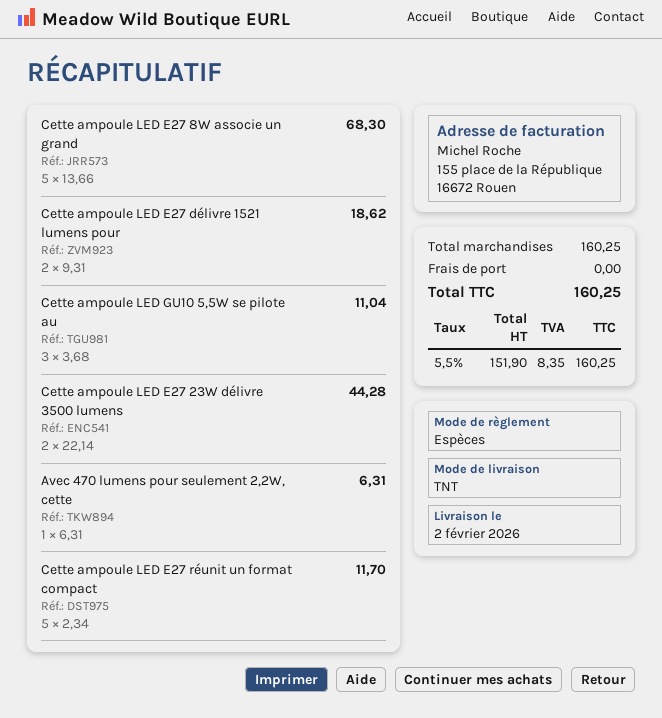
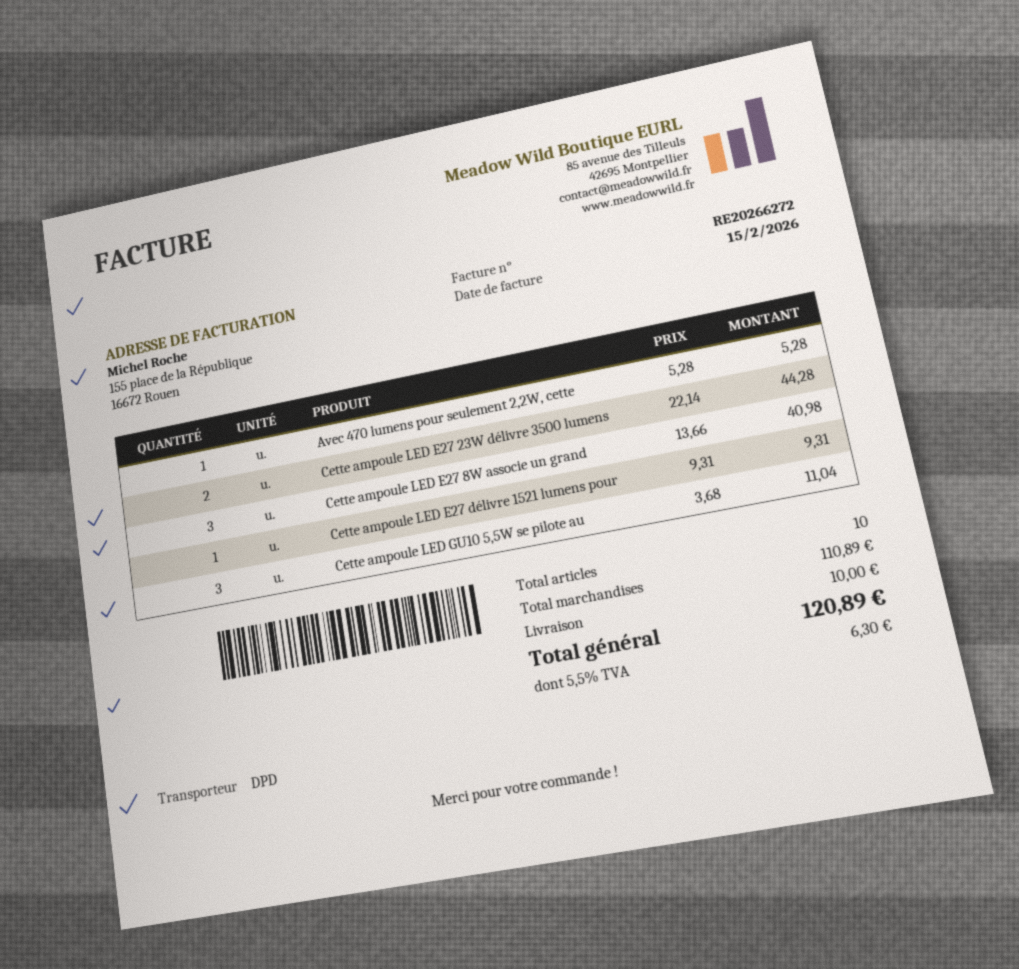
shipping method: TNT -> DPD
Cette ampoule LED E27 8W associe un grand: 5 x 13.66 = 68.30 -> 3 x 13.66 = 40.98
Cette ampoule LED E27 délivre 1521 lumens pour: 2 x 9.31 = 18.62 -> 1 x 9.31 = 9.31
Avec 470 lumens pour seulement 2,2W, cette: 1 x 6.31 = 6.31 -> 1 x 5.28 = 5.28
Cette ampoule LED E27 réunit un format compact: 5 x 2.34 = 11.70 -> none
subtotal: 160.25 -> 110.89
shipping: 0.00 -> 10.00
tax: 5.5% = 8.35 -> 5.5% = 6.30
total: 160.25 -> 120.89

